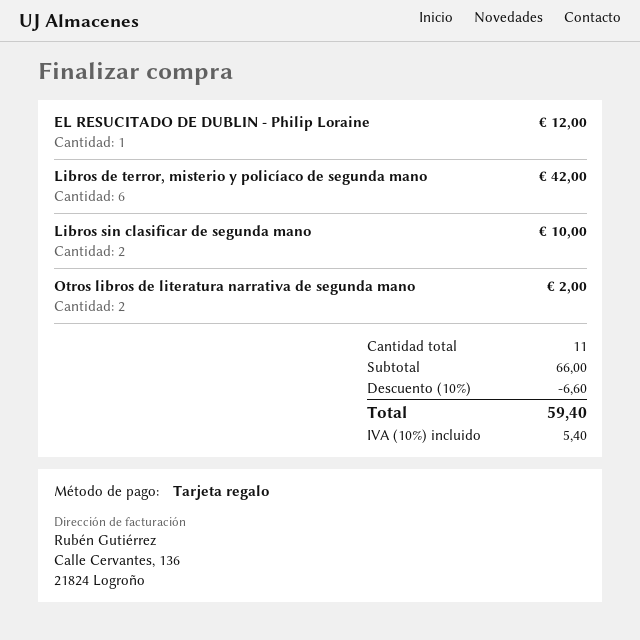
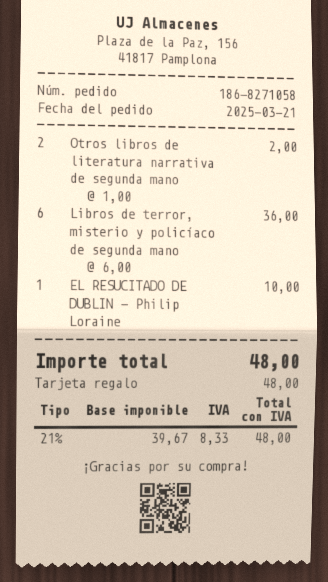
EL RESUCITADO DE DUBLIN - Philip Loraine: 1 for 12.00 -> 1 for 10.00
Libros de terror, misterio y policíaco de segunda mano: 6 for 42.00 -> 6 for 36.00
Libros sin clasificar de segunda mano: 2 for 10.00 -> none
discount: 10% = 6.60 -> none
tax: 10% = 5.40 -> 21% = 8.33
total: 59.40 -> 48.00

